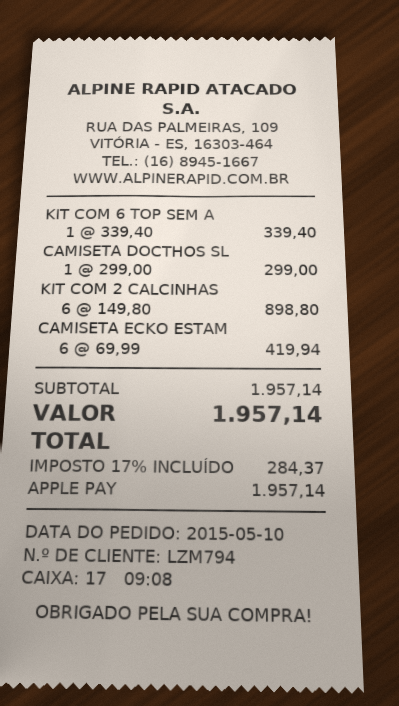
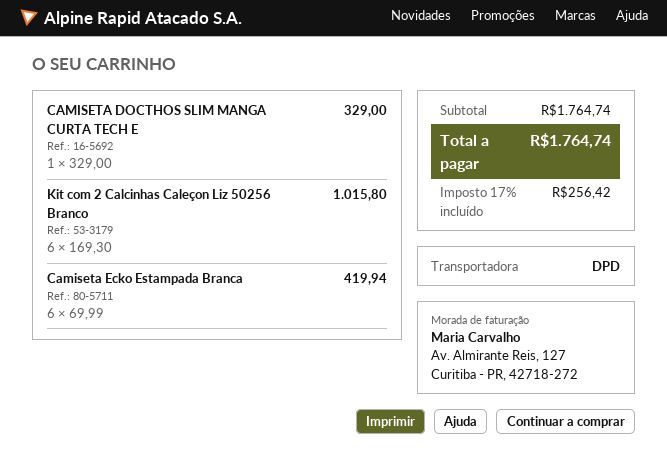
KIT COM 6 TOP SEM A: 1 x 339.40 = 339.40 -> none
CAMISETA DOCTHOS SL: 1 x 299.00 = 299.00 -> 1 x 329.00 = 329.00
KIT COM 2 CALCINHAS: 6 x 149.80 = 898.80 -> 6 x 169.30 = 1015.80
subtotal: 1957.14 -> 1764.74
tax: 17% = 284.37 -> 17% = 256.42
total: 1957.14 -> 1764.74

